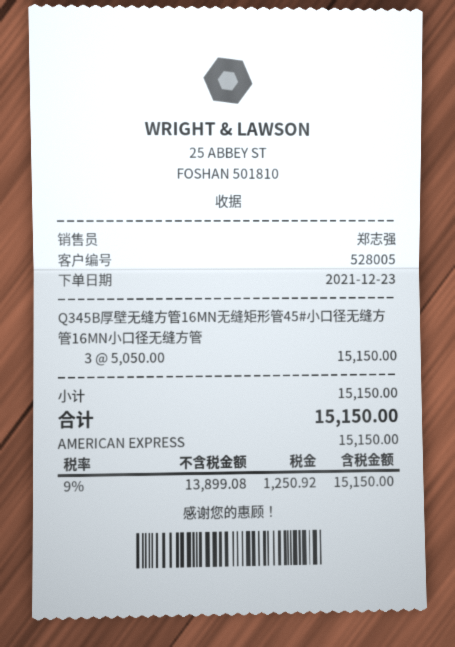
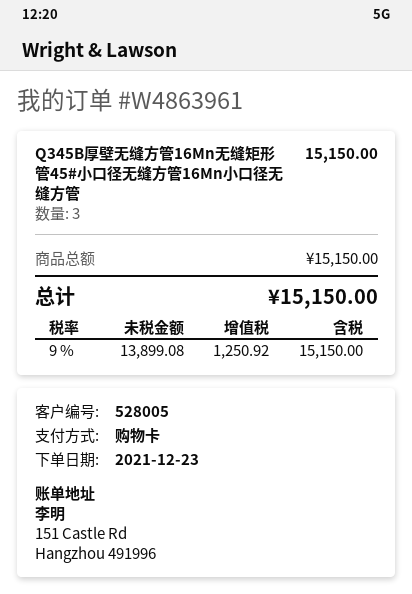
payment method: American Express -> gift card

